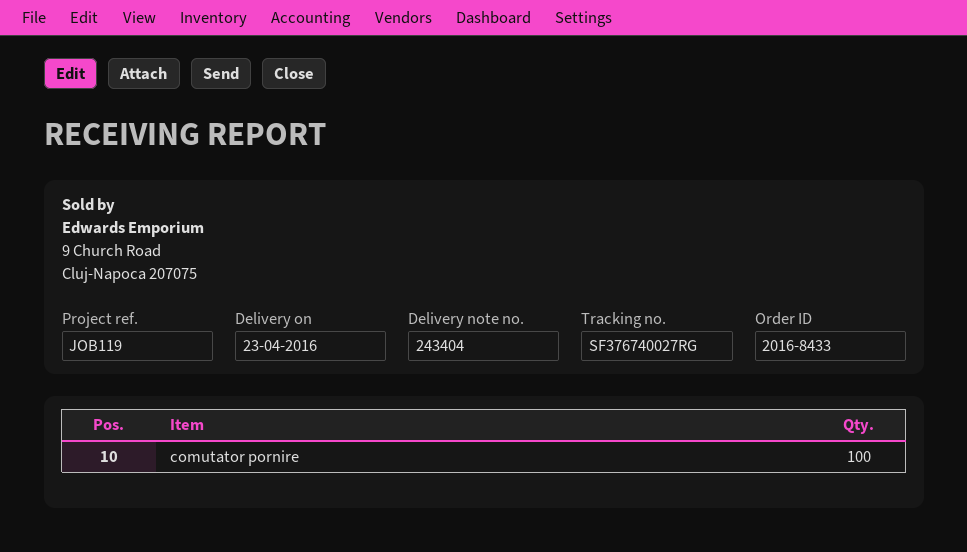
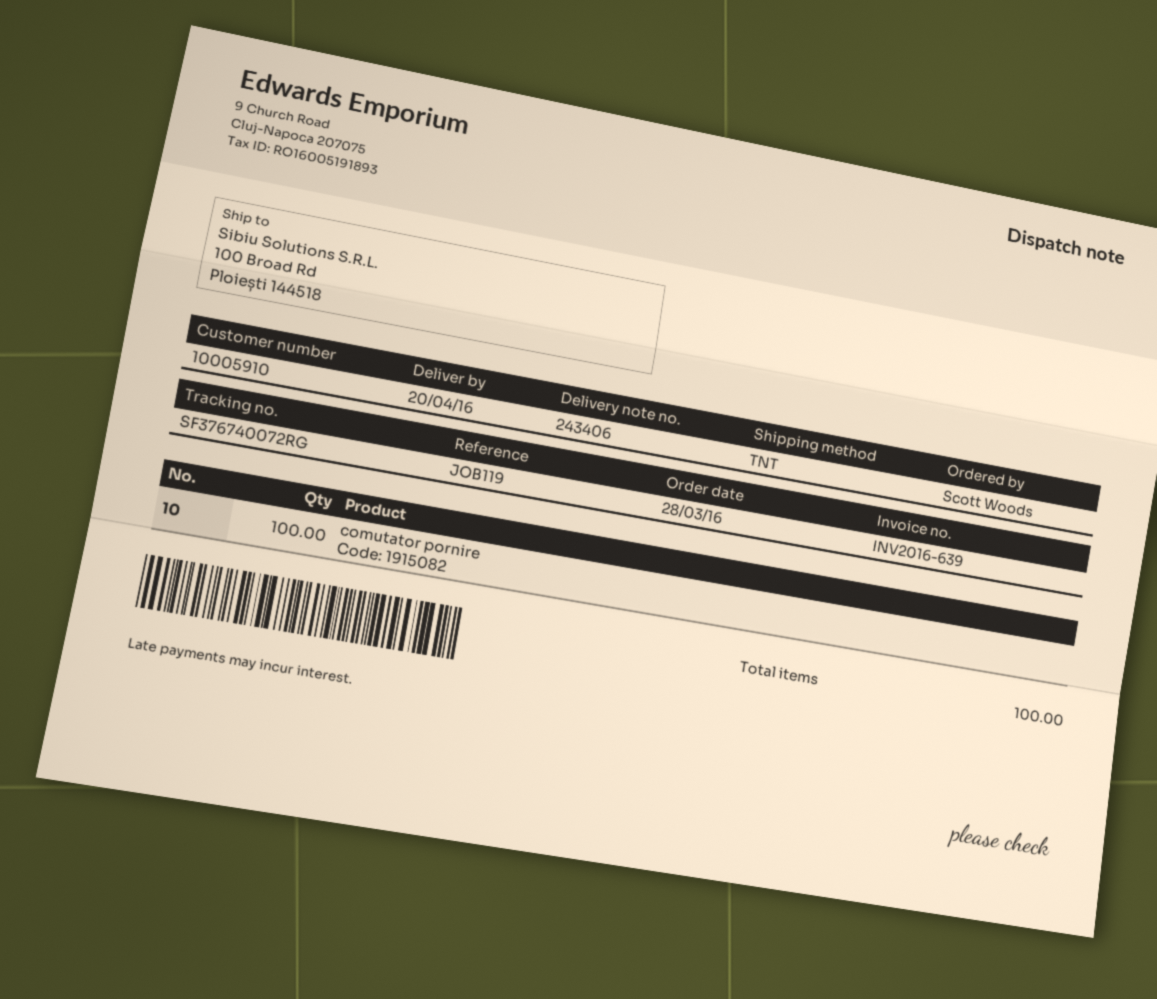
delivery note number: 243404 -> 243406
delivery date: 2016-04-23 -> 2016-04-20
tracking number: SF376740027RG -> SF376740072RG

